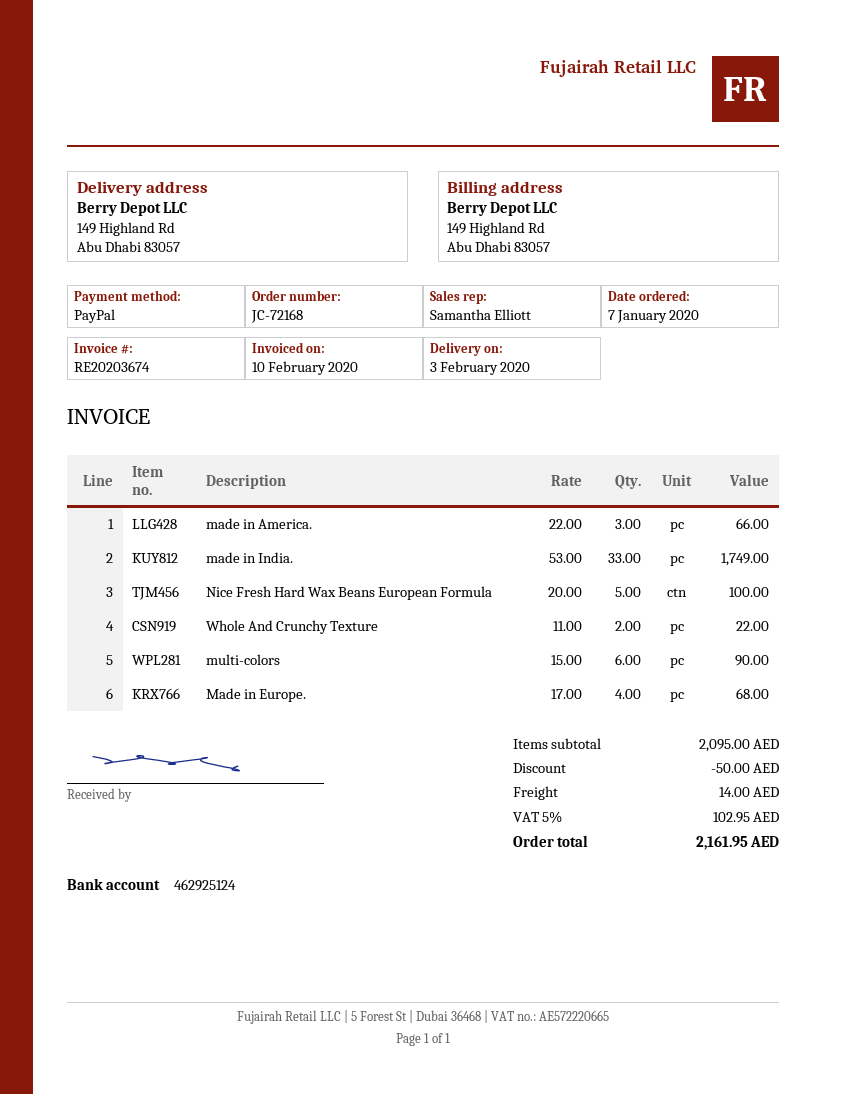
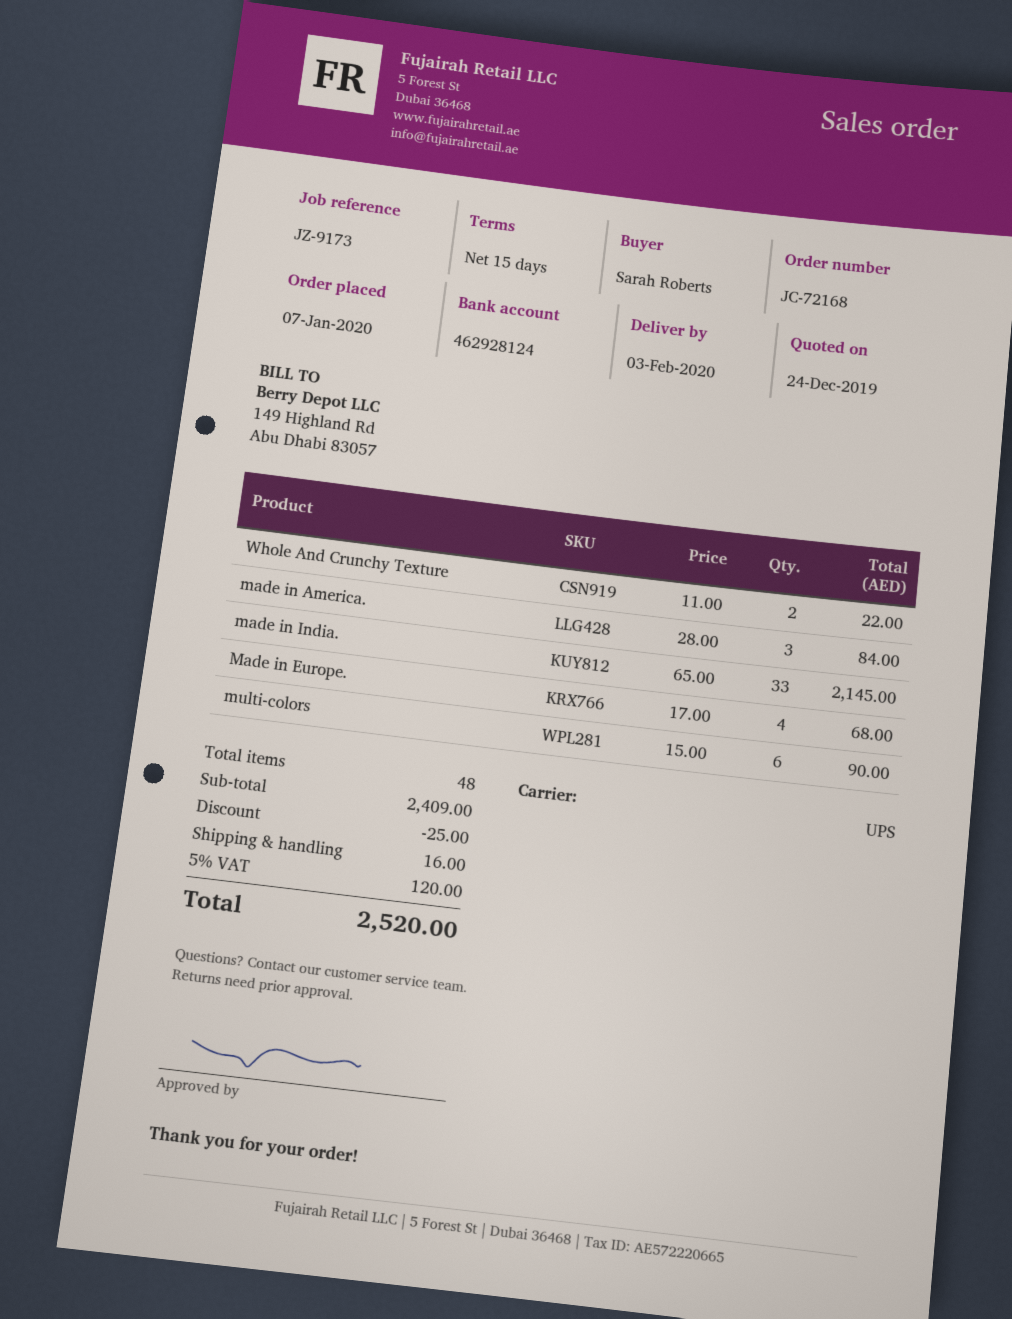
bank account: 462925124 -> 462928124
made in America.: 3 x 22.00 = 66.00 -> 3 x 28.00 = 84.00
made in India.: 33 x 53.00 = 1749.00 -> 33 x 65.00 = 2145.00
Nice Fresh Hard Wax Beans European Formula: 5 x 20.00 = 100.00 -> none
subtotal: 2095.00 -> 2409.00
discount: 50.00 -> 25.00
shipping: 14.00 -> 16.00
tax: 5% = 102.95 -> 5% = 120.00
total: 2161.95 -> 2520.00

